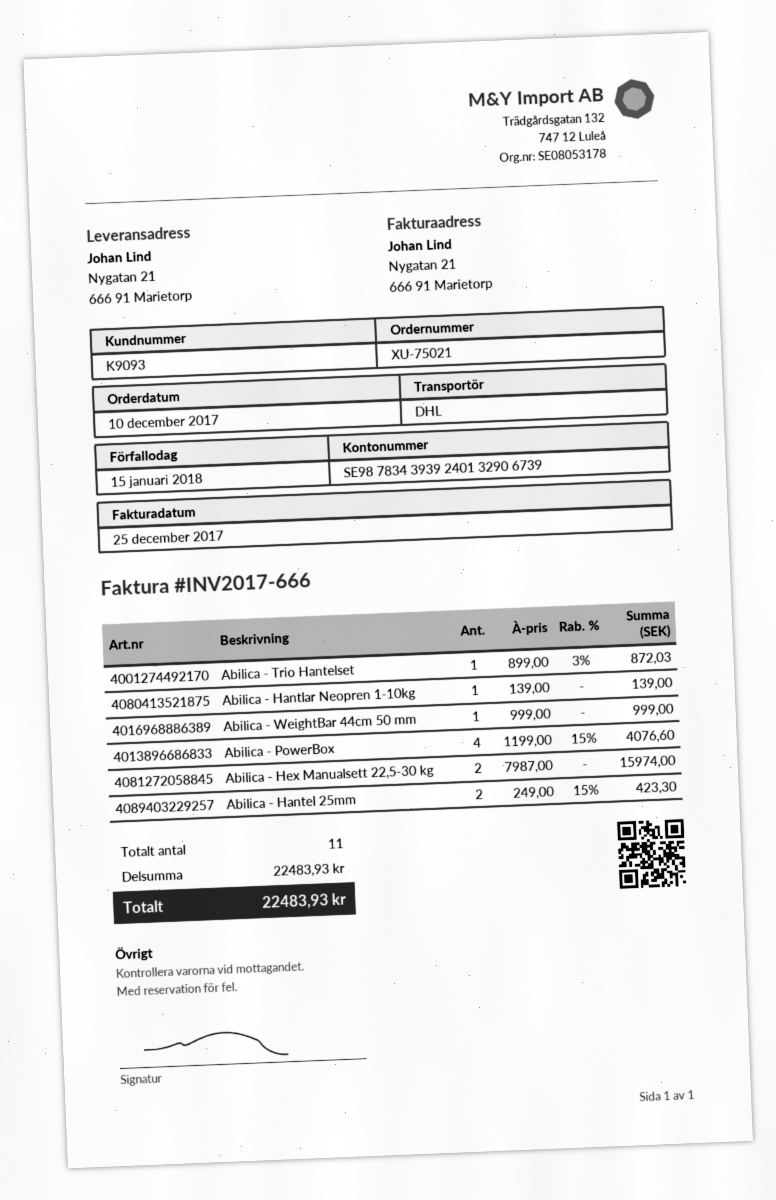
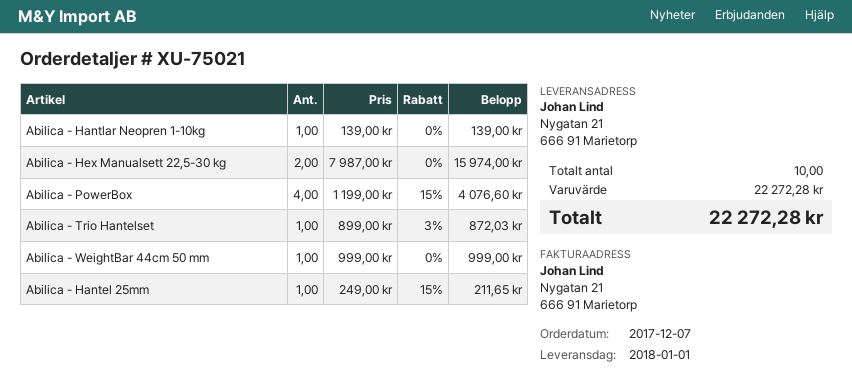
order date: 2017-12-10 -> 2017-12-07
Abilica - Hantel 25mm: 2 x 249.00 - 15% = 423.30 -> 1 x 249.00 - 15% = 211.65
total quantity: 11 -> 10
subtotal: 22483.93 -> 22272.28
total: 22483.93 -> 22272.28

